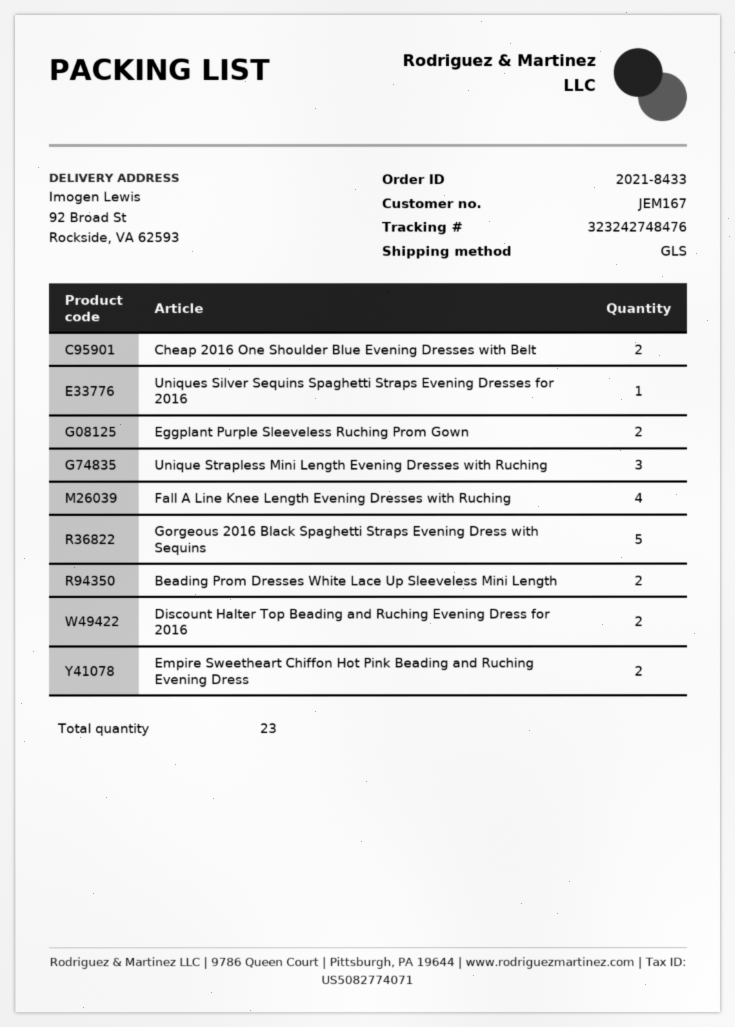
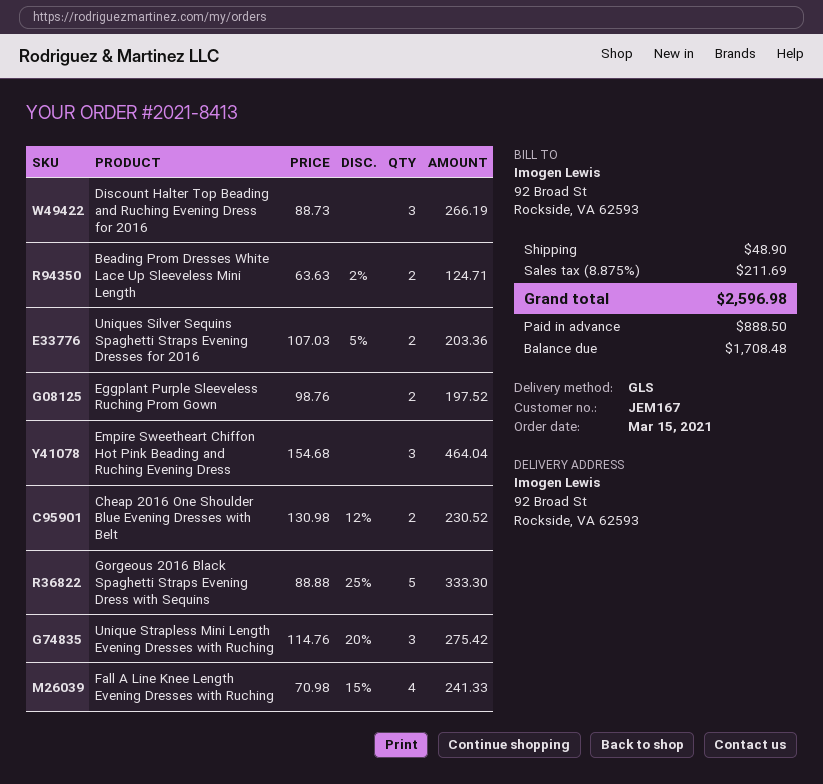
order number: 2021-8433 -> 2021-8413
Uniques Silver Sequins Spaghetti Straps Evening Dresses for 2016: 1 -> 2
Discount Halter Top Beading and Ruching Evening Dress for 2016: 2 -> 3
Empire Sweetheart Chiffon Hot Pink Beading and Ruching Evening Dress: 2 -> 3

